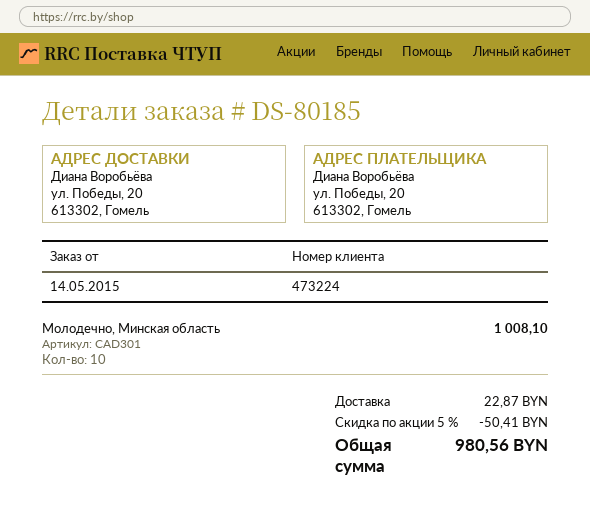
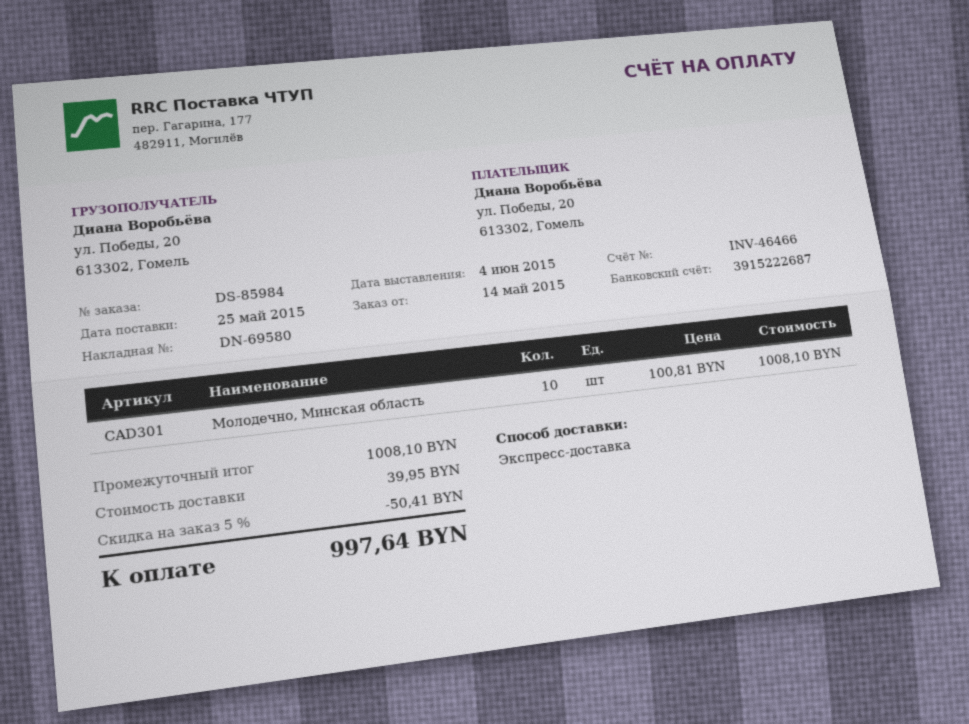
order number: DS-80185 -> DS-85984
shipping: 22.87 -> 39.95
total: 980.56 -> 997.64

